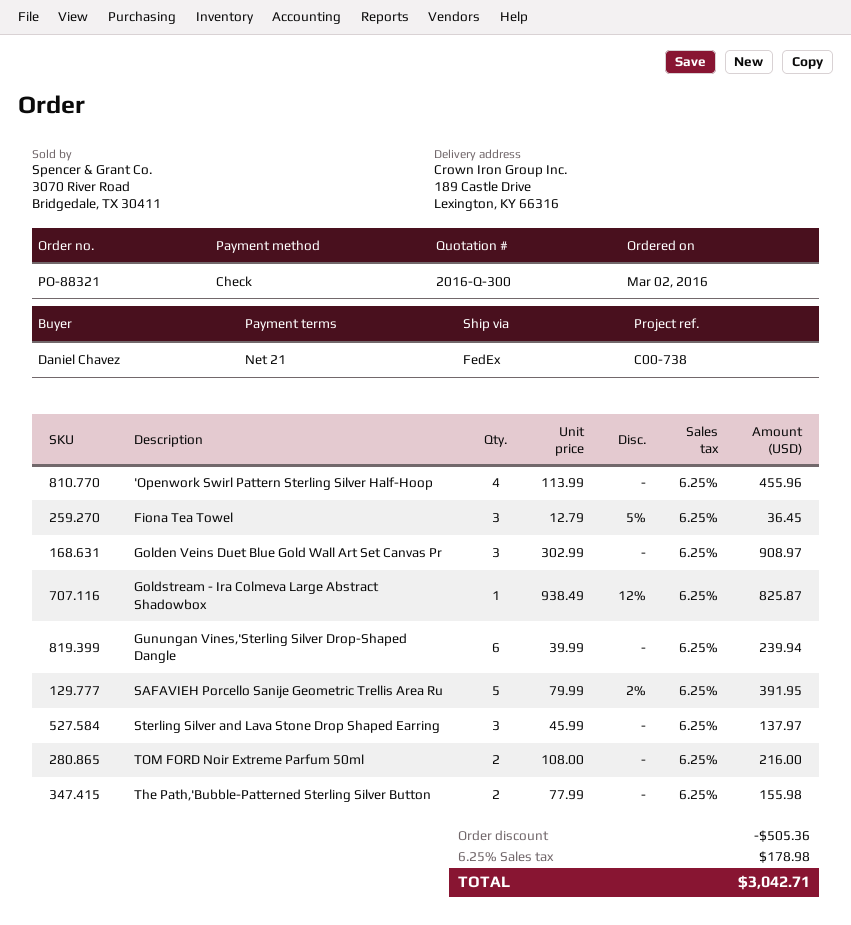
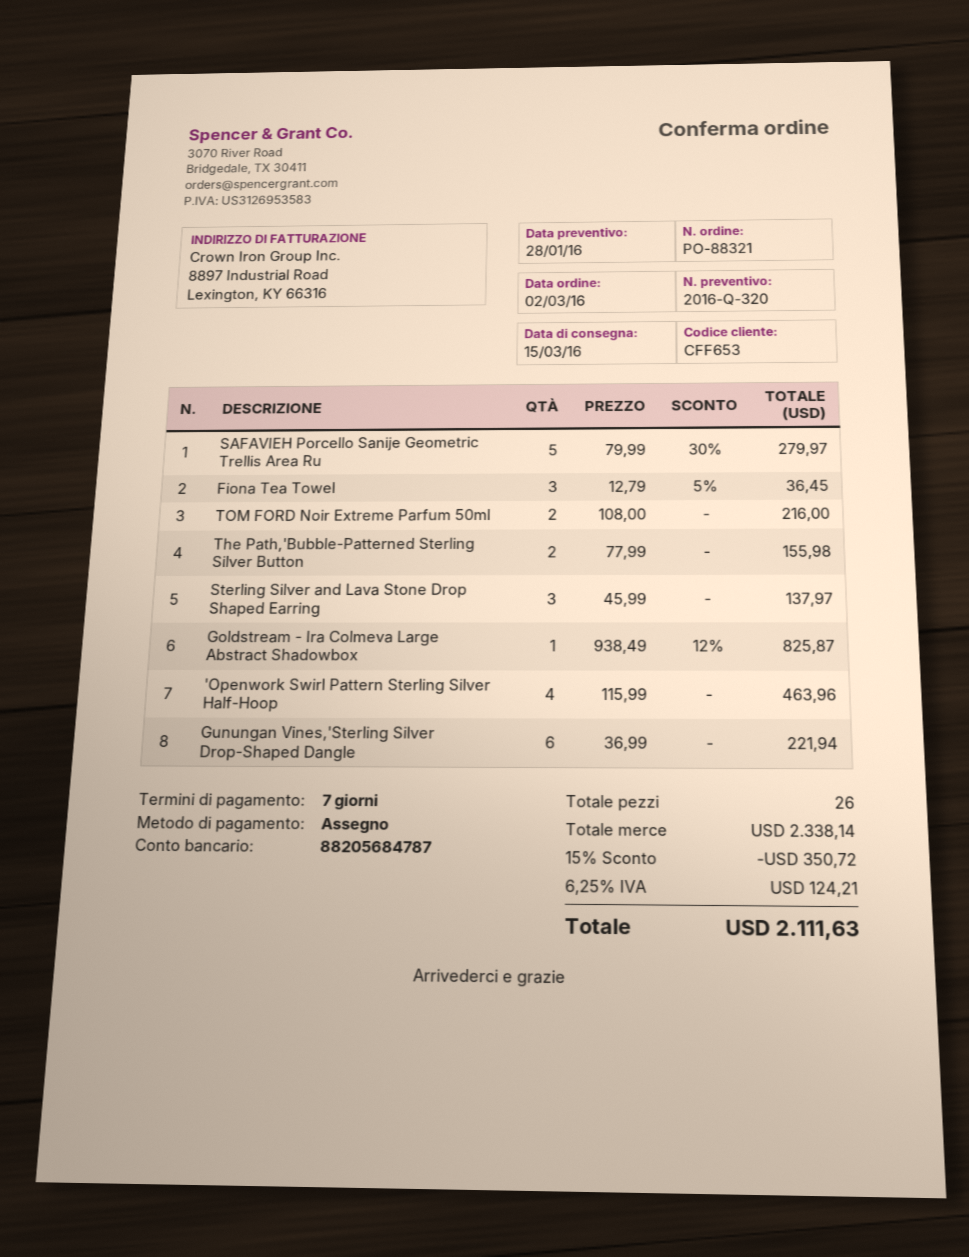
quote number: 2016-Q-300 -> 2016-Q-320
payment terms: 21 days -> 7 days
'Openwork Swirl Pattern Sterling Silver Half-Hoop: 4 x 113.99 = 455.96 -> 4 x 115.99 = 463.96
Golden Veins Duet Blue Gold Wall Art Set Canvas Pr: 3 x 302.99 = 908.97 -> none
Gunungan Vines,'Sterling Silver Drop-Shaped Dangle: 6 x 39.99 = 239.94 -> 6 x 36.99 = 221.94
SAFAVIEH Porcello Sanije Geometric Trellis Area Ru: 5 x 79.99 - 2% = 391.95 -> 5 x 79.99 - 30% = 279.97
discount: 505.36 -> 350.72
tax: 6.25% = 178.98 -> 6.25% = 124.21
total: 3042.71 -> 2111.63

